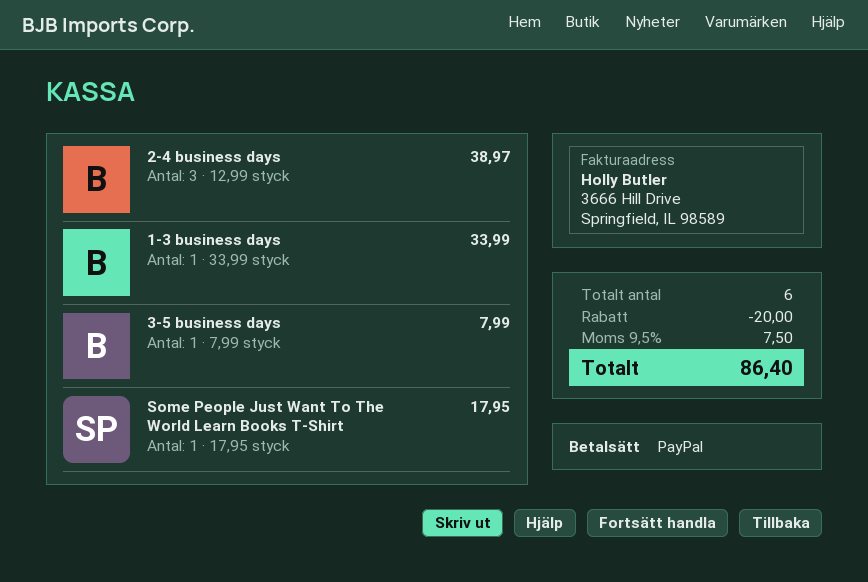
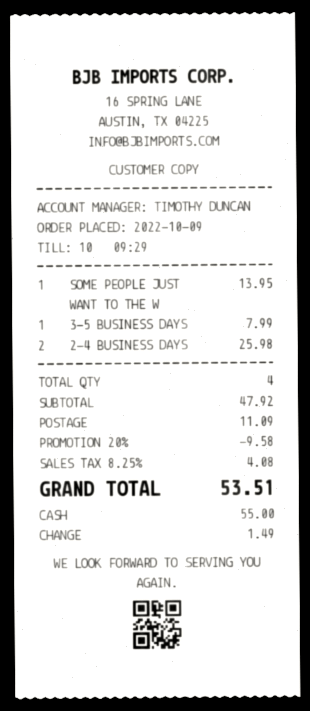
payment method: PayPal -> cash
2-4 business days: 3 for 38.97 -> 2 for 25.98
1-3 business days: 1 for 33.99 -> none
Some People Just Want To The World Learn Books T-Shirt: 1 for 17.95 -> 1 for 13.95
total quantity: 6 -> 4
discount: 20.00 -> 9.58
shipping: none -> 11.09
tax: 9.5% = 7.50 -> 8.25% = 4.08
total: 86.40 -> 53.51

